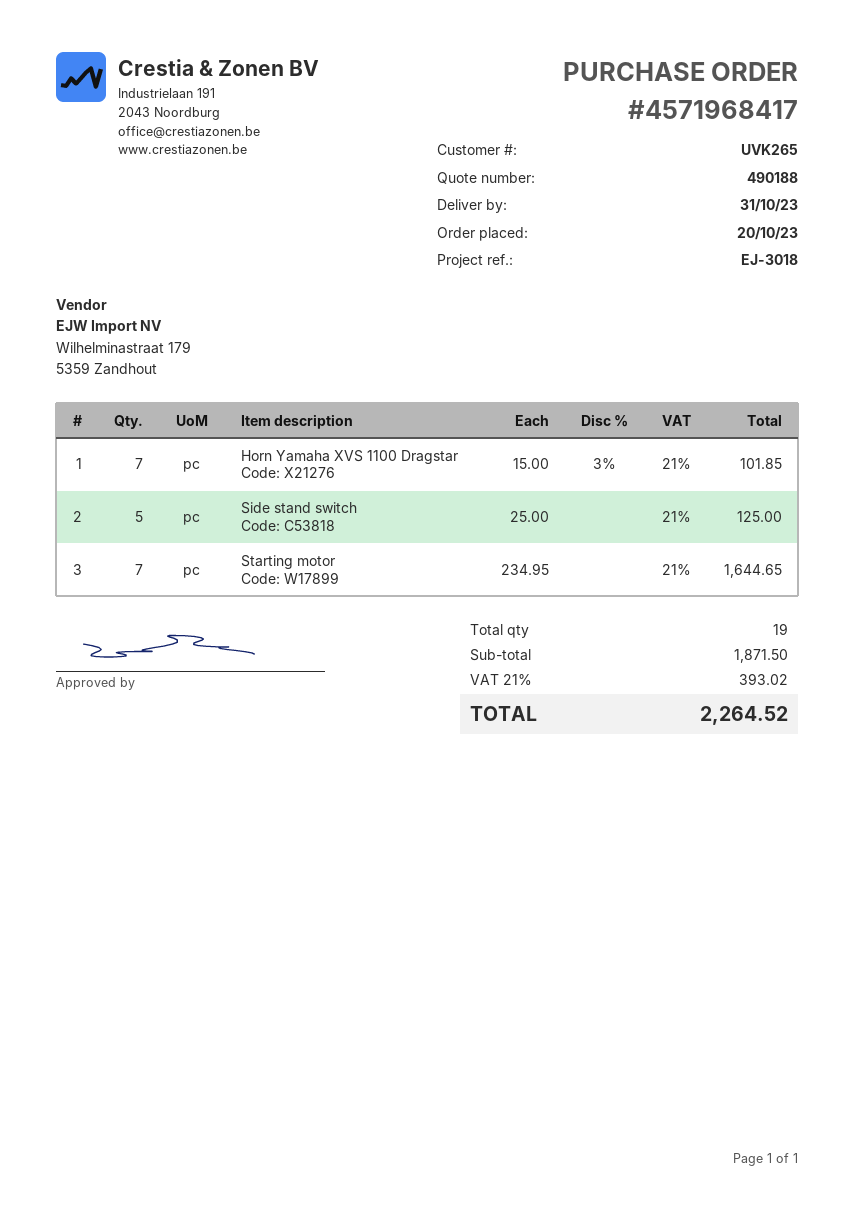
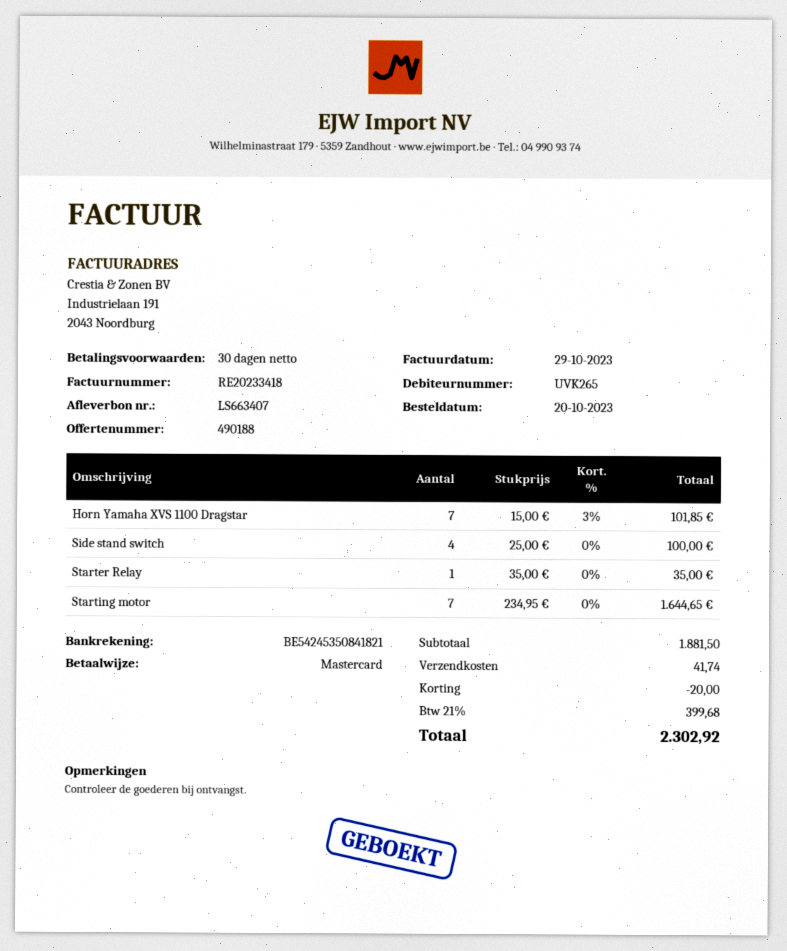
Side stand switch: 5 x 25.00 = 125.00 -> 4 x 25.00 = 100.00
Starter Relay: none -> 1 x 35.00 = 35.00
subtotal: 1871.50 -> 1881.50
discount: none -> 20.00
shipping: none -> 41.74
tax: 21% = 393.02 -> 21% = 399.68
total: 2264.52 -> 2302.92

